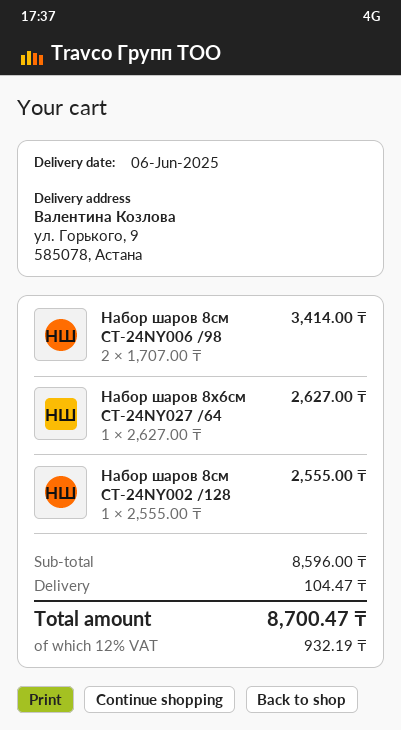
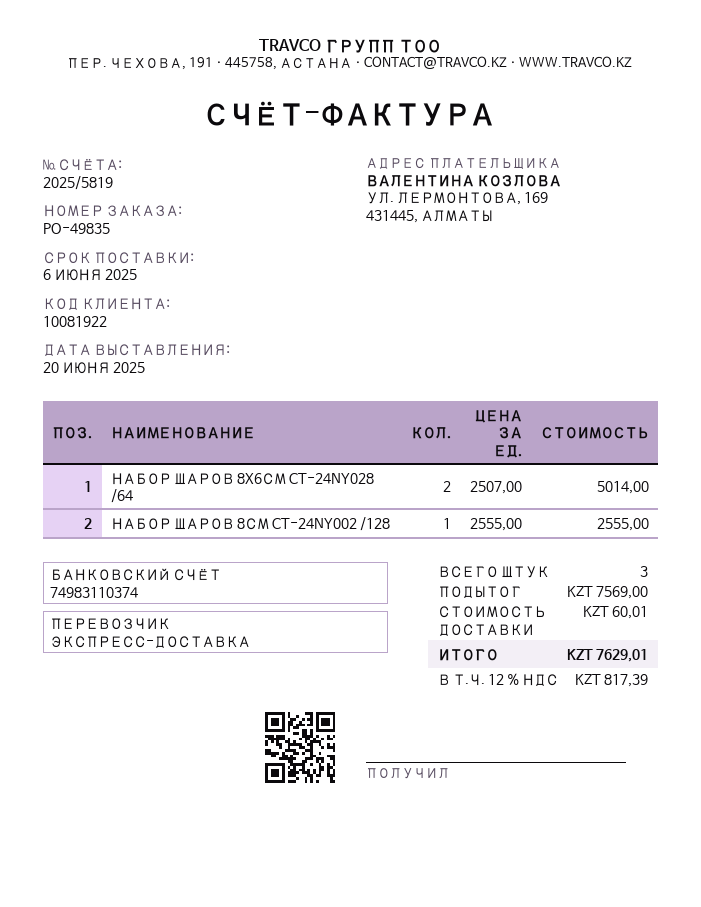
Набор шаров 8см CT-24NY006 /98: 2 x 1707.00 = 3414.00 -> none
Набор шаров 8x6см CT-24NY027 /64: 1 x 2627.00 = 2627.00 -> none
НАБОР ШАРОВ 8X6СМ CT-24NY028 /64: none -> 2 x 2507.00 = 5014.00
subtotal: 8596.00 -> 7569.00
shipping: 104.47 -> 60.01
tax: 12% = 932.19 -> 12% = 817.39
total: 8700.47 -> 7629.01

